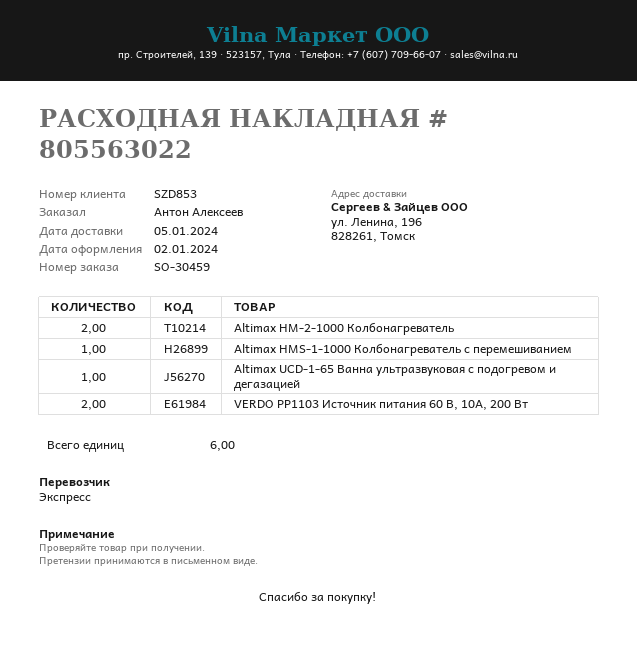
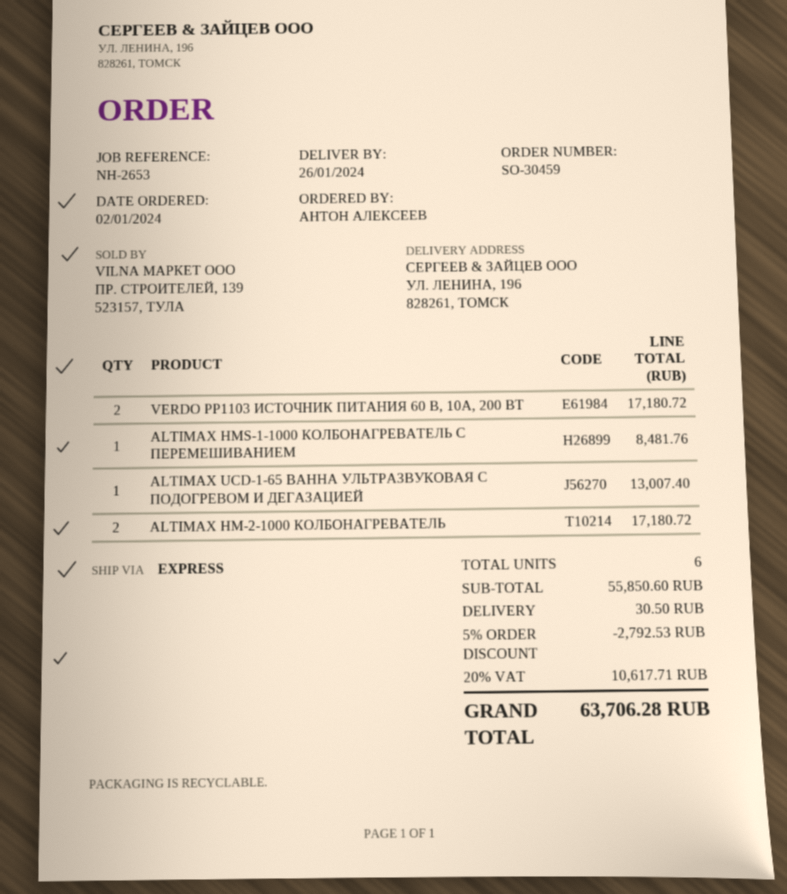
delivery date: 2024-01-05 -> 2024-01-26

